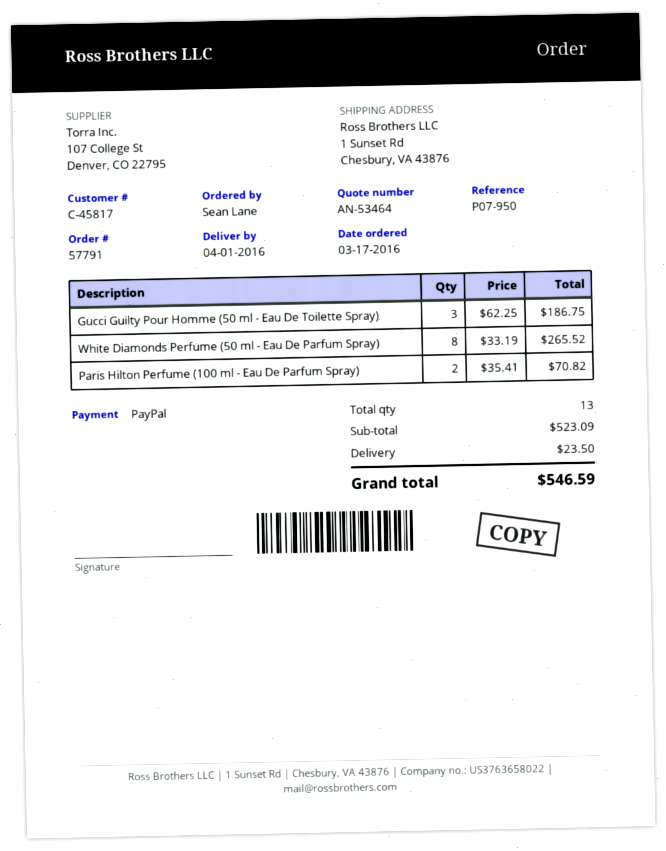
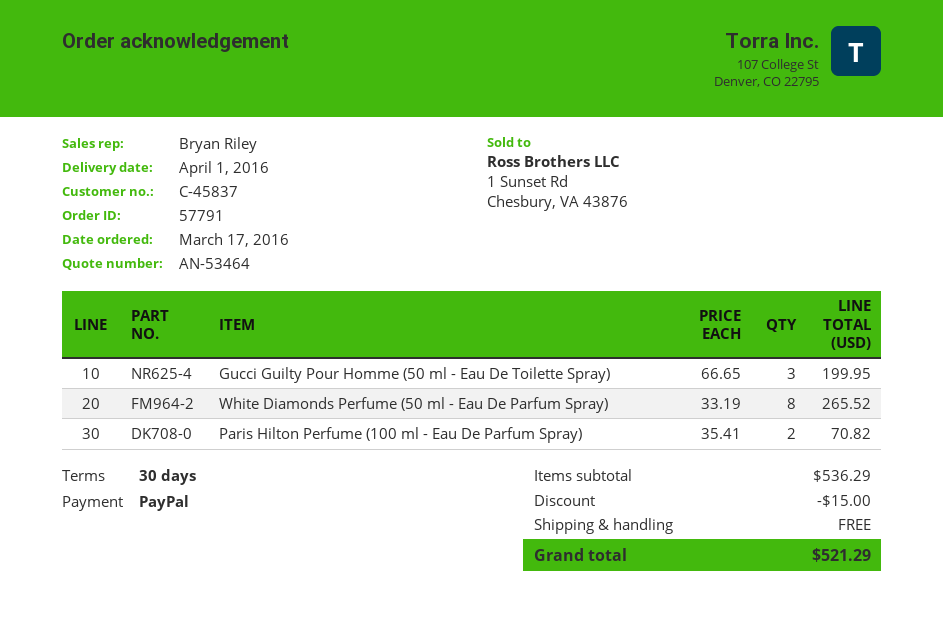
customer number: C-45817 -> C-45837
Gucci Guilty Pour Homme (50 ml - Eau De Toilette Spray): 3 x 62.25 = 186.75 -> 3 x 66.65 = 199.95
subtotal: 523.09 -> 536.29
discount: none -> 15.00
shipping: 23.50 -> 0.00
total: 546.59 -> 521.29

